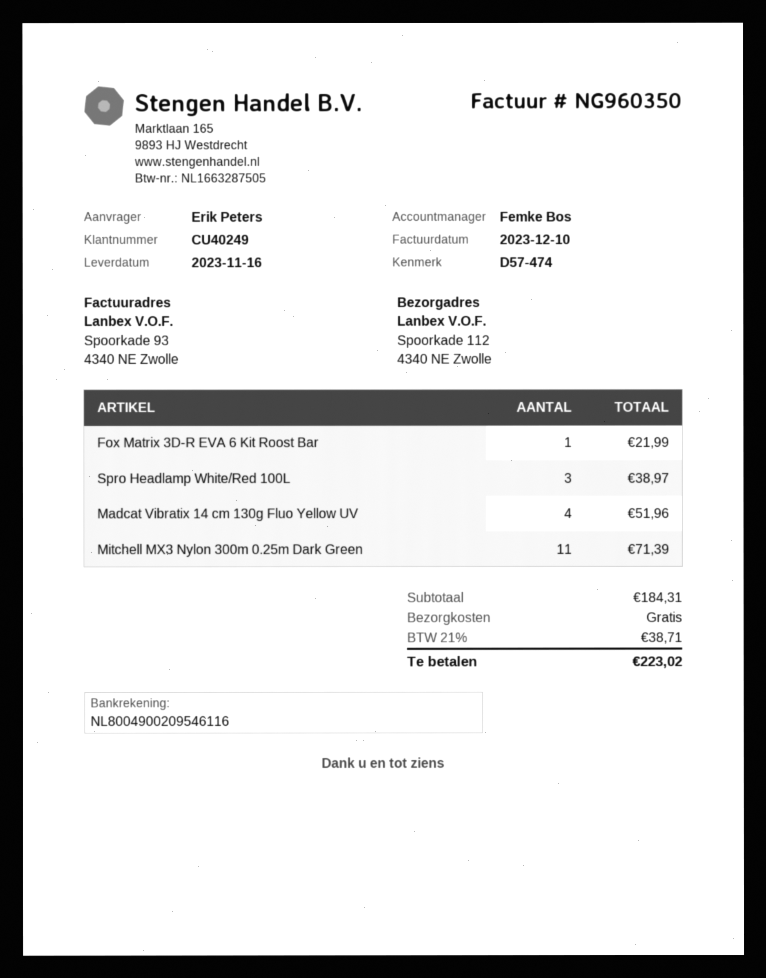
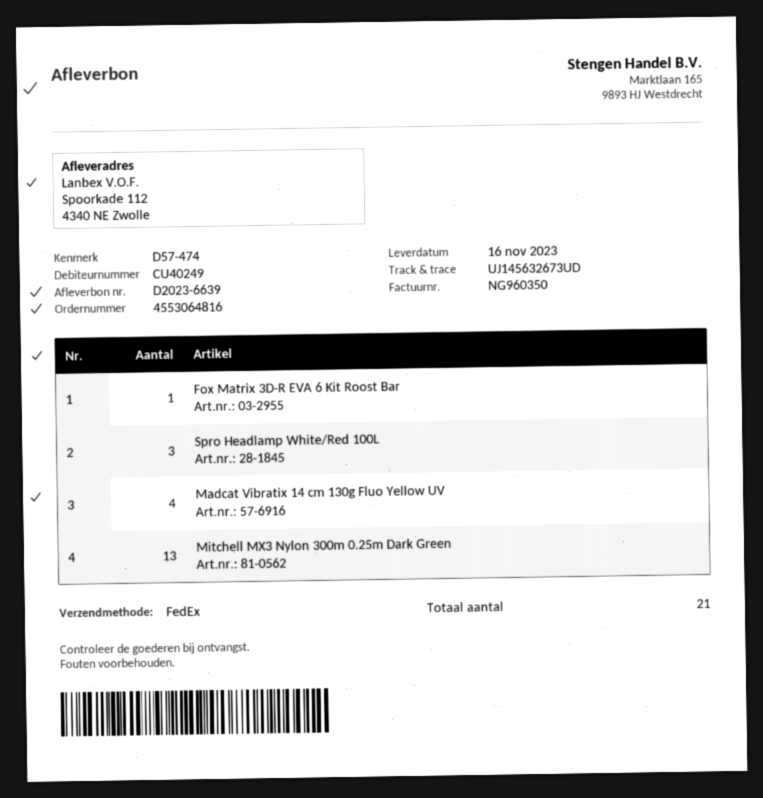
Mitchell MX3 Nylon 300m 0.25m Dark Green: 11 -> 13

